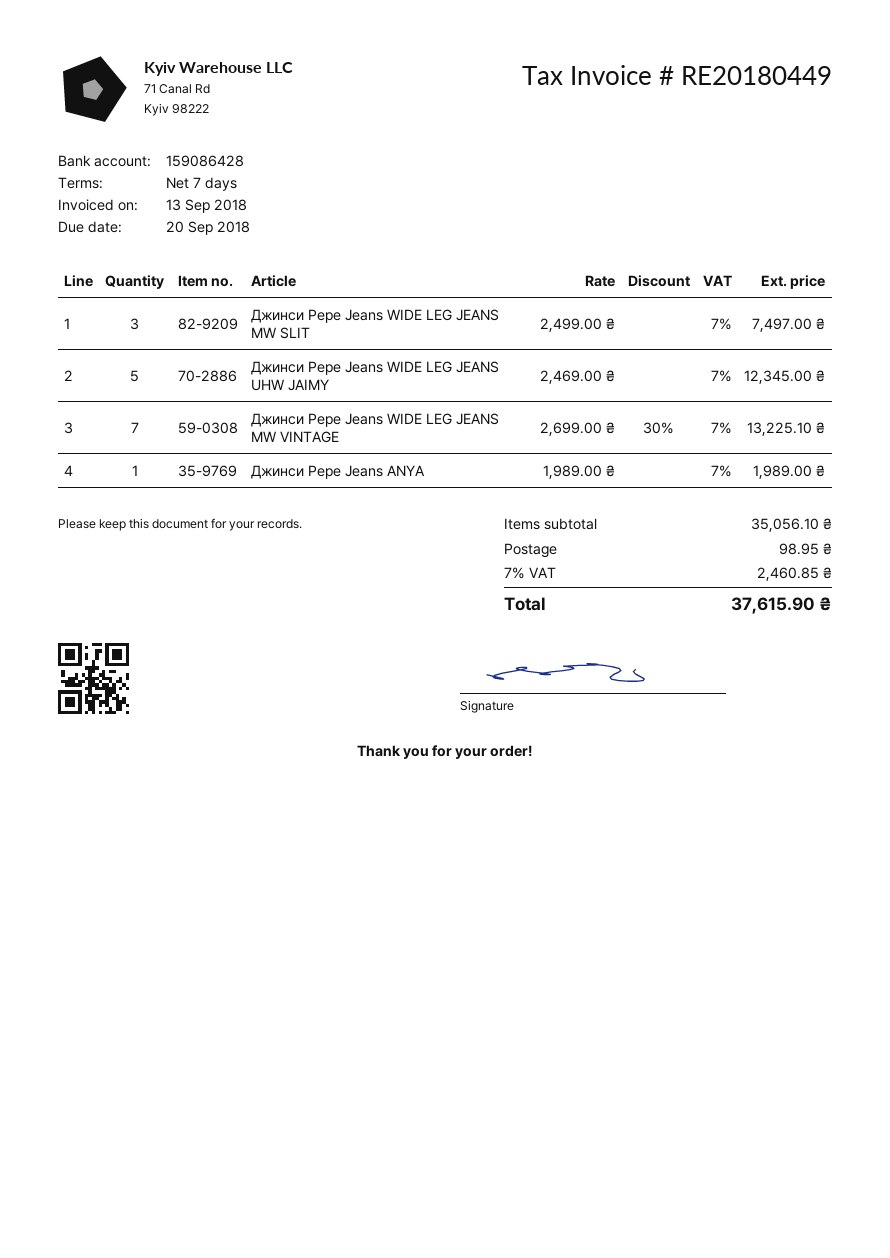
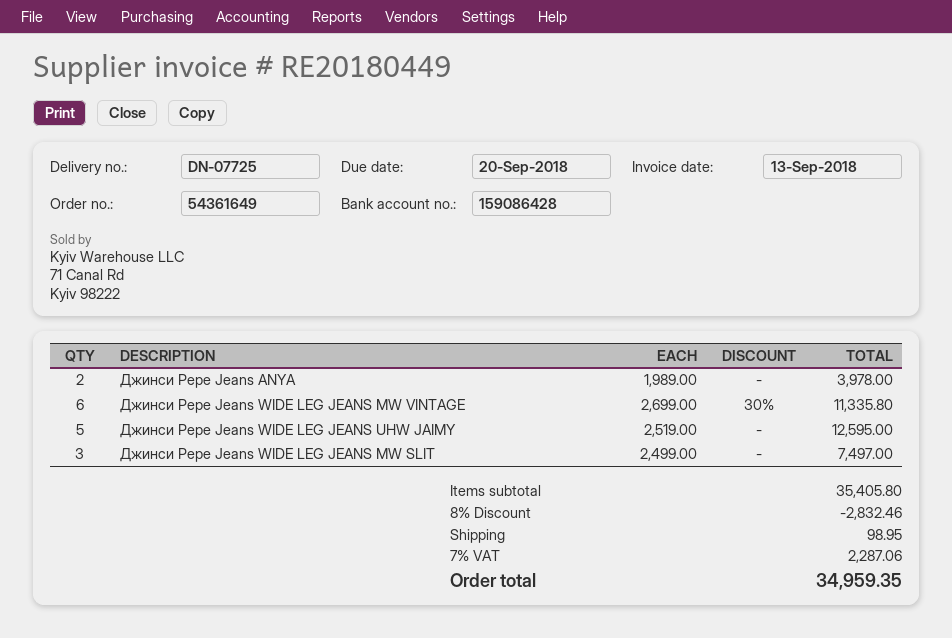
Джинси Pepe Jeans WIDE LEG JEANS UHW JAIMY: 5 x 2469.00 = 12345.00 -> 5 x 2519.00 = 12595.00
Джинси Pepe Jeans WIDE LEG JEANS MW VINTAGE: 7 x 2699.00 - 30% = 13225.10 -> 6 x 2699.00 - 30% = 11335.80
Джинси Pepe Jeans ANYA: 1 x 1989.00 = 1989.00 -> 2 x 1989.00 = 3978.00
subtotal: 35056.10 -> 35405.80
discount: none -> 8% = 2832.46
tax: 7% = 2460.85 -> 7% = 2287.06
total: 37615.90 -> 34959.35

